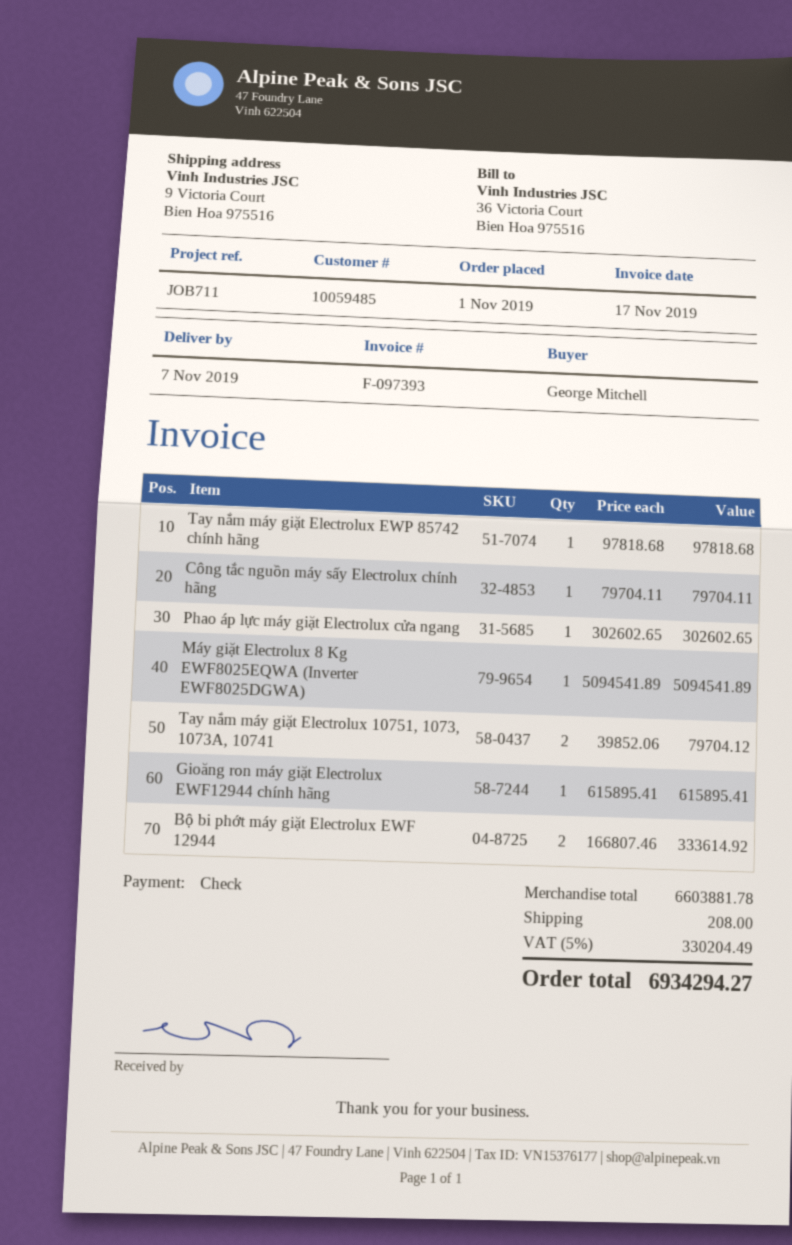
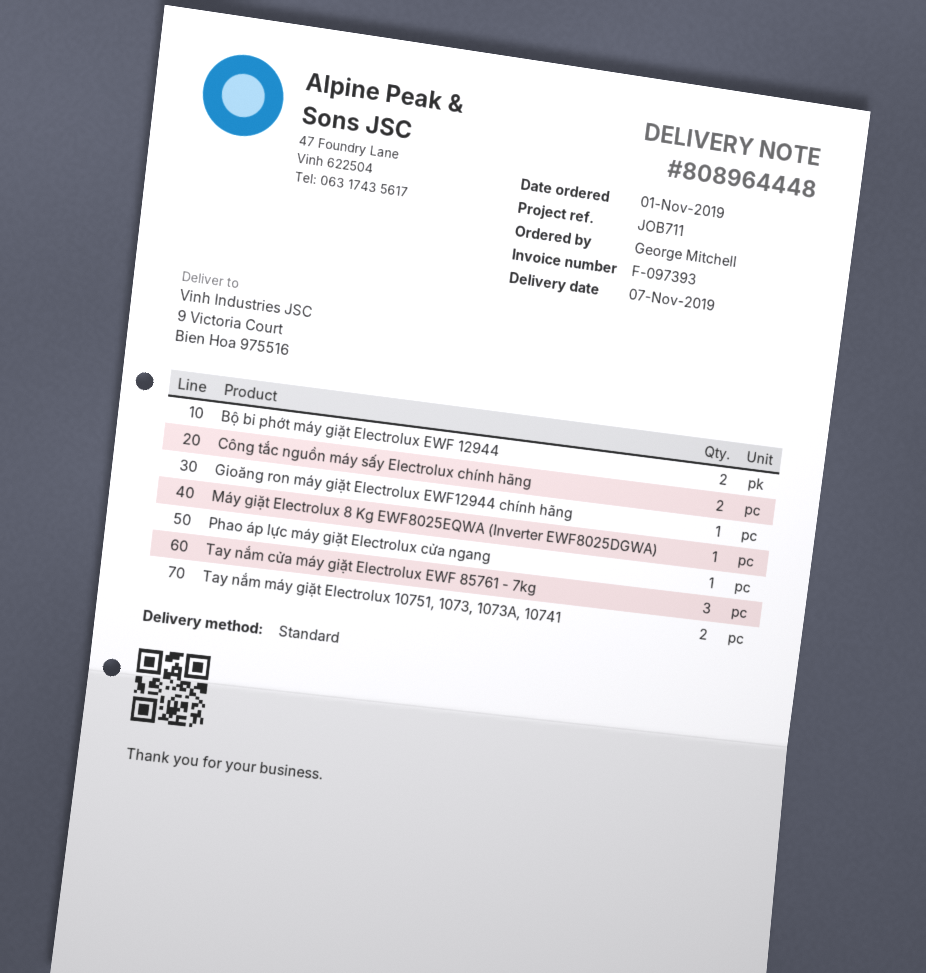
Tay nắm máy giặt Electrolux EWP 85742 chính hãng: 1 -> none
Công tắc nguồn máy sấy Electrolux chính hãng: 1 -> 2
Tay nắm cửa máy giặt Electrolux EWF 85761 - 7kg: none -> 3

